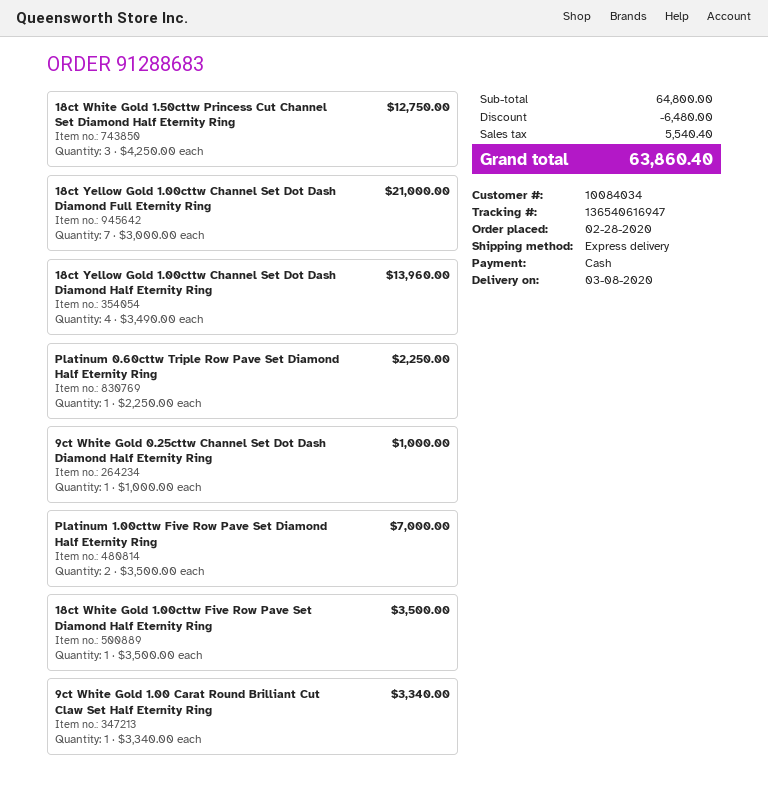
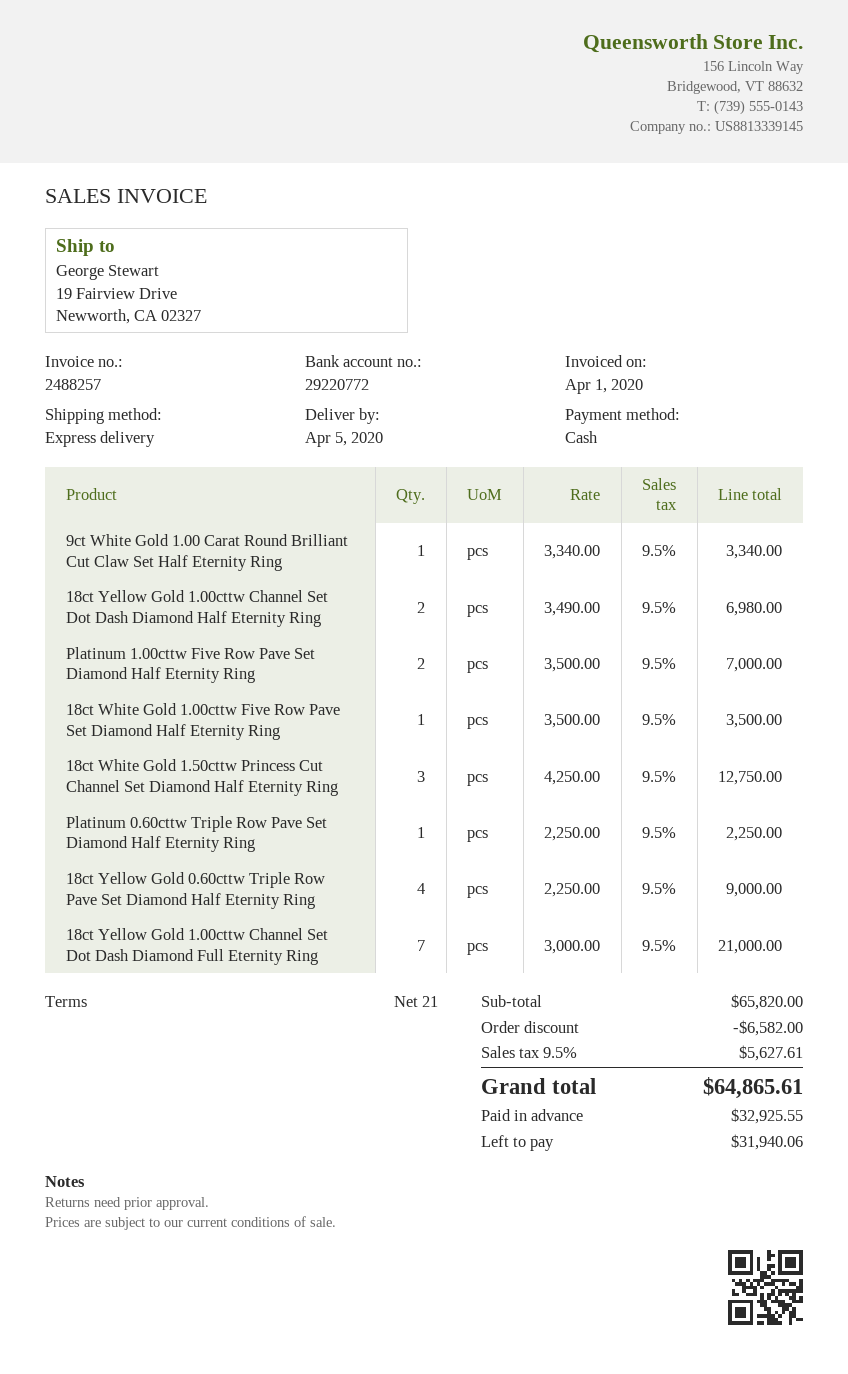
delivery date: 2020-03-08 -> 2020-04-05
18ct Yellow Gold 1.00cttw Channel Set Dot Dash Diamond Half Eternity Ring: 4 x 3490.00 = 13960.00 -> 2 x 3490.00 = 6980.00
9ct White Gold 0.25cttw Channel Set Dot Dash Diamond Half Eternity Ring: 1 x 1000.00 = 1000.00 -> none
18ct Yellow Gold 0.60cttw Triple Row Pave Set Diamond Half Eternity Ring: none -> 4 x 2250.00 = 9000.00
subtotal: 64800.00 -> 65820.00
discount: 6480.00 -> 6582.00
tax: 5540.40 -> 5627.61
total: 63860.40 -> 64865.61

